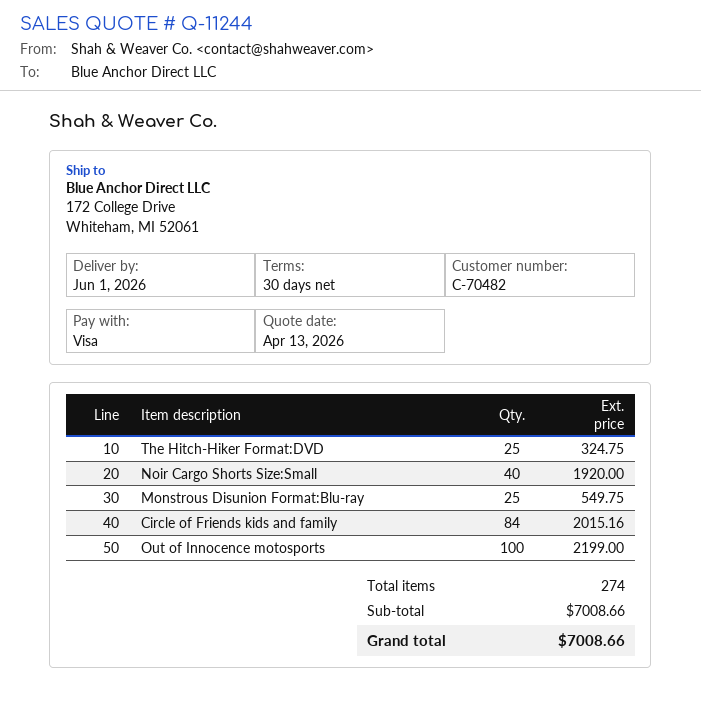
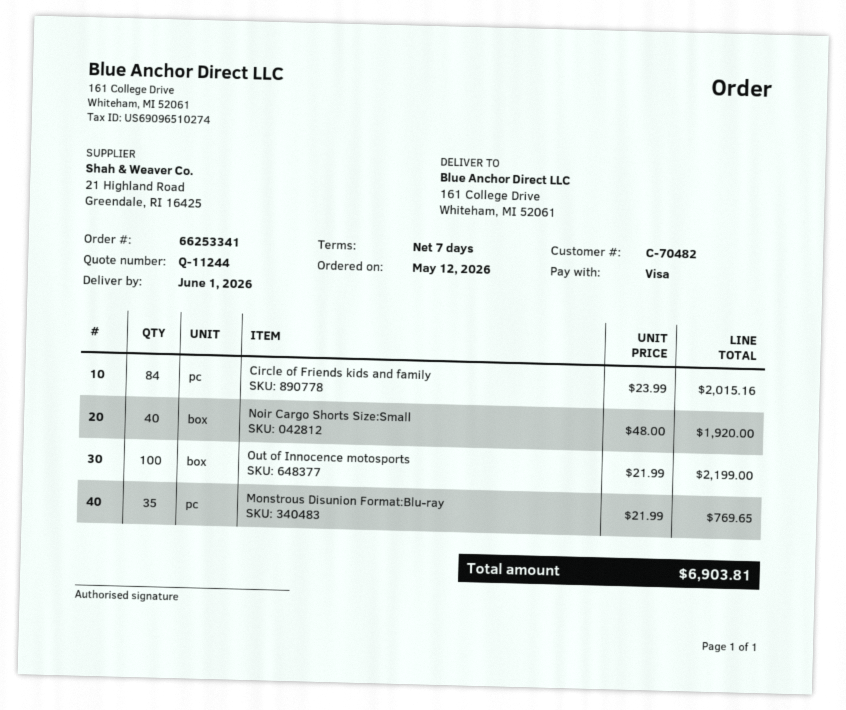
payment terms: 30 days -> 7 days
ship to: 172 College Drive, Whiteham, MI 52061 -> 161 College Drive, Whiteham, MI 52061
The Hitch-Hiker Format:DVD: 25 for 324.75 -> none
Monstrous Disunion Format:Blu-ray: 25 for 549.75 -> 35 for 769.65
total: 7008.66 -> 6903.81

